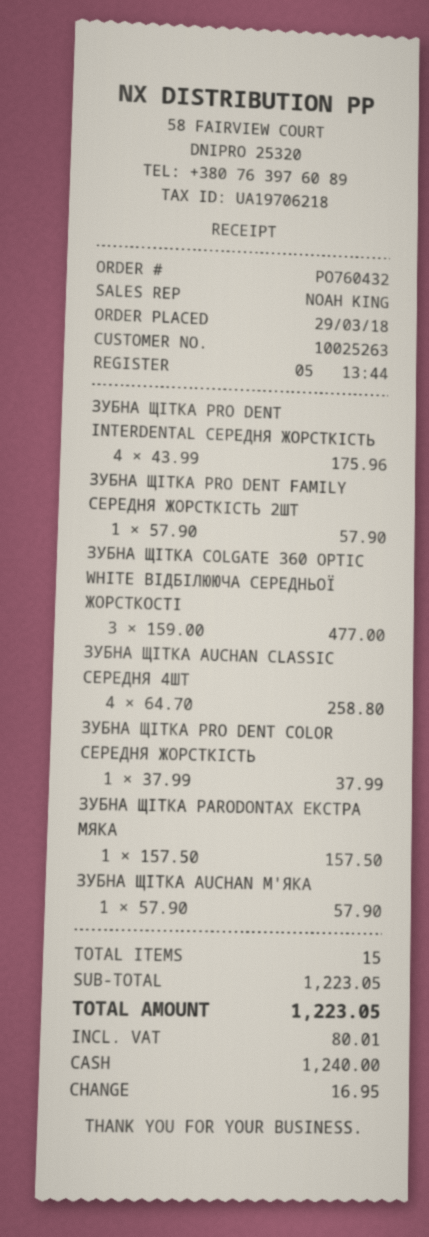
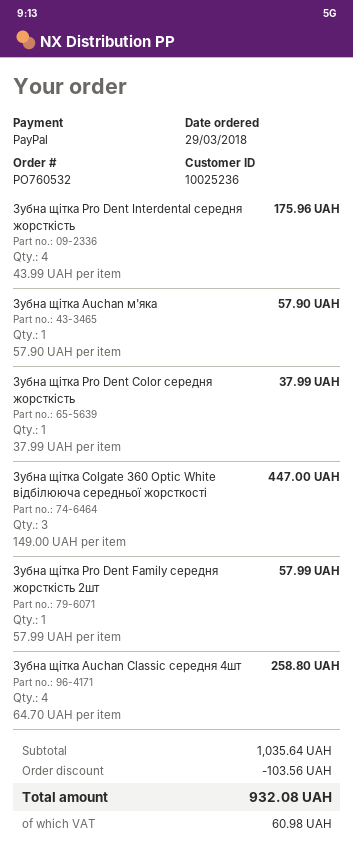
order number: PO760432 -> PO760532
customer number: 10025263 -> 10025236
payment method: cash -> PayPal
ЗУБНА ЩІТКА PRO DENT FAMILY СЕРЕДНЯ ЖОРСТКІСТЬ 2ШТ: 1 x 57.90 = 57.90 -> 1 x 57.99 = 57.99
ЗУБНА ЩІТКА COLGATE 360 OPTIC WHITE ВІДБІЛЮЮЧА СЕРЕДНЬОЇ ЖОРСТКОСТІ: 3 x 159.00 = 477.00 -> 3 x 149.00 = 447.00
ЗУБНА ЩІТКА PARODONTAX ЕКСТРА МЯКА: 1 x 157.50 = 157.50 -> none
subtotal: 1223.05 -> 1035.64
discount: none -> 103.56
tax: 80.01 -> 60.98
total: 1223.05 -> 932.08

